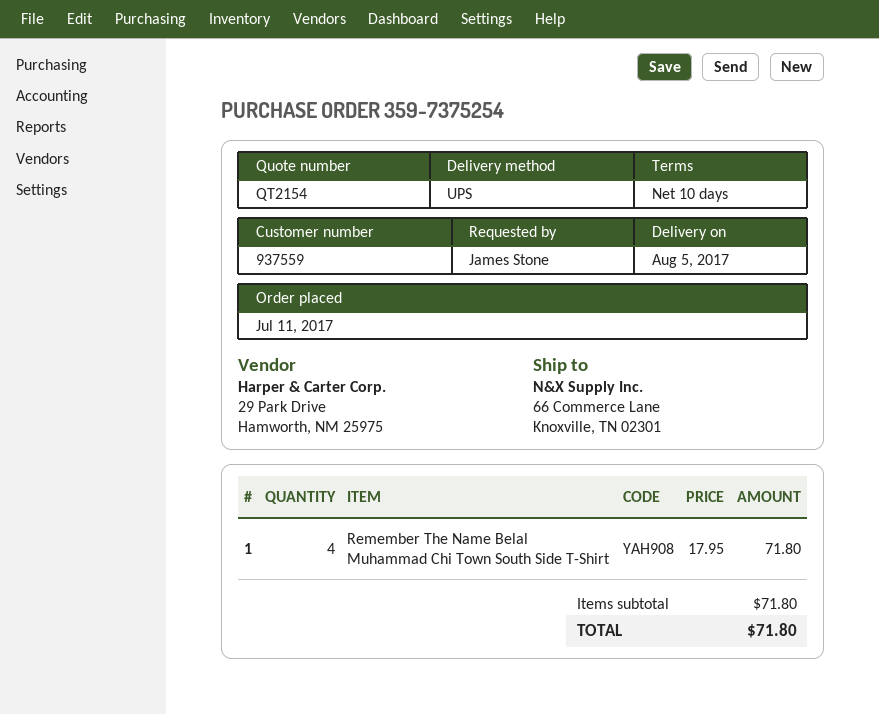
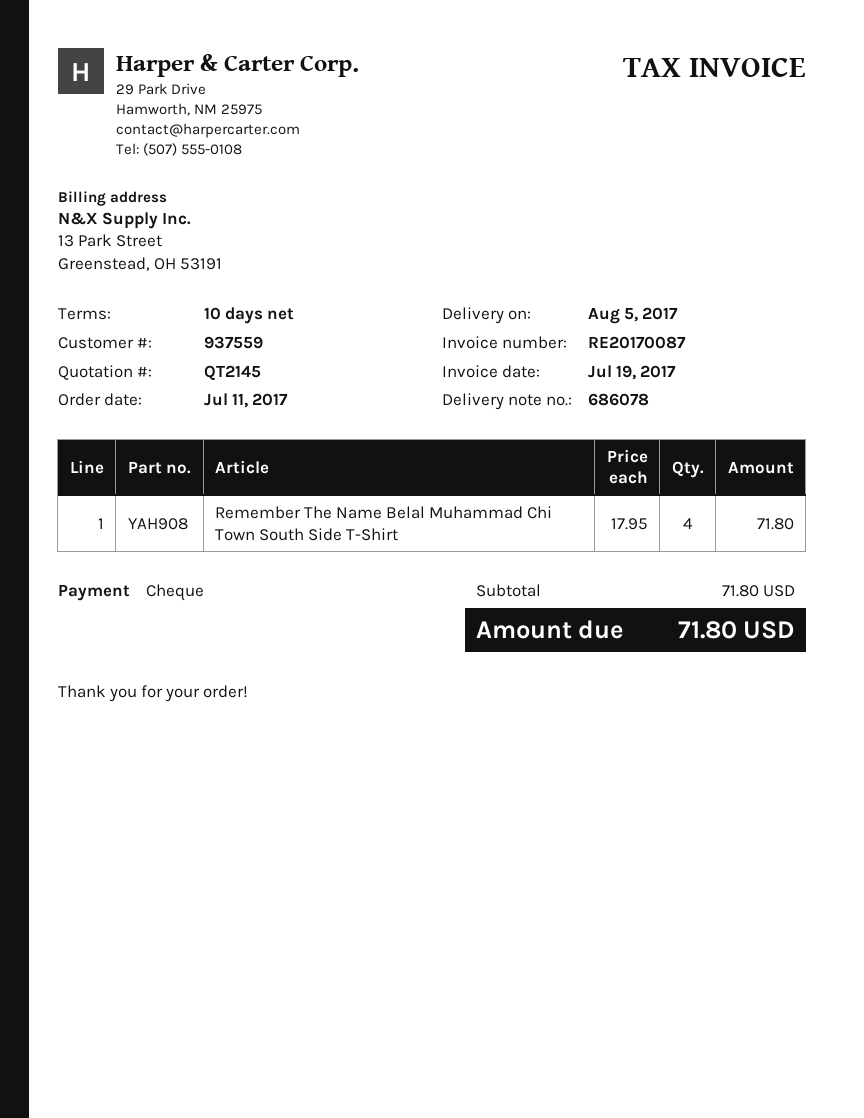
quote number: QT2154 -> QT2145

